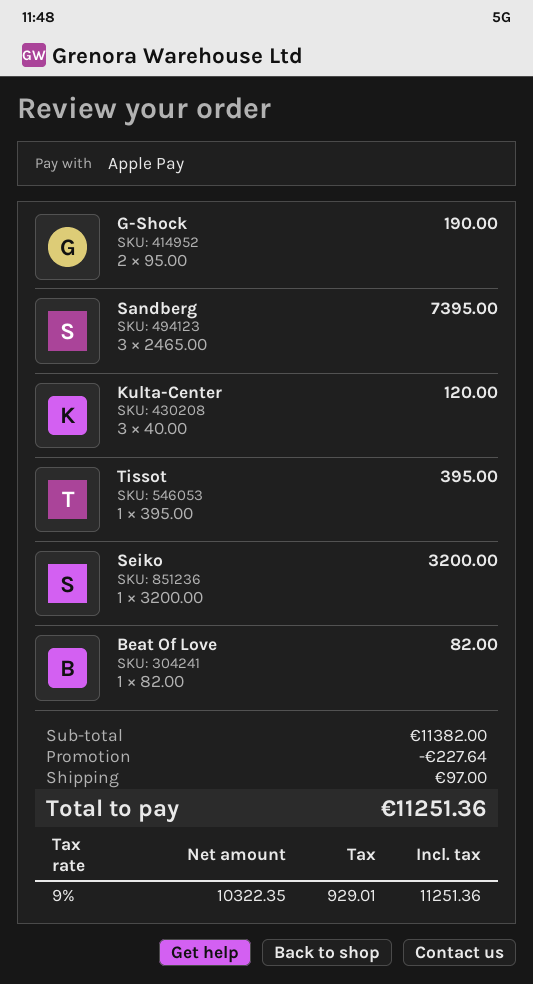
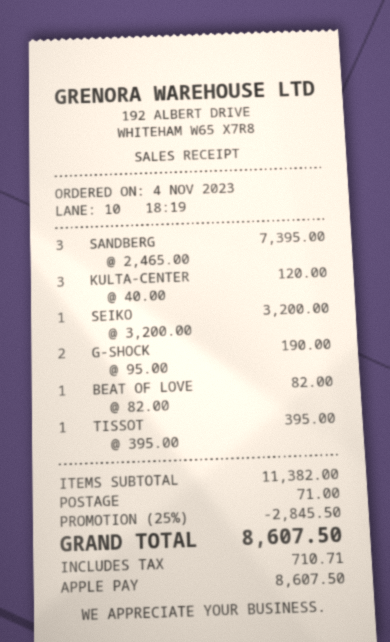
discount: 227.64 -> 2845.50
shipping: 97.00 -> 71.00
tax: 929.01 -> 710.71
total: 11251.36 -> 8607.50

